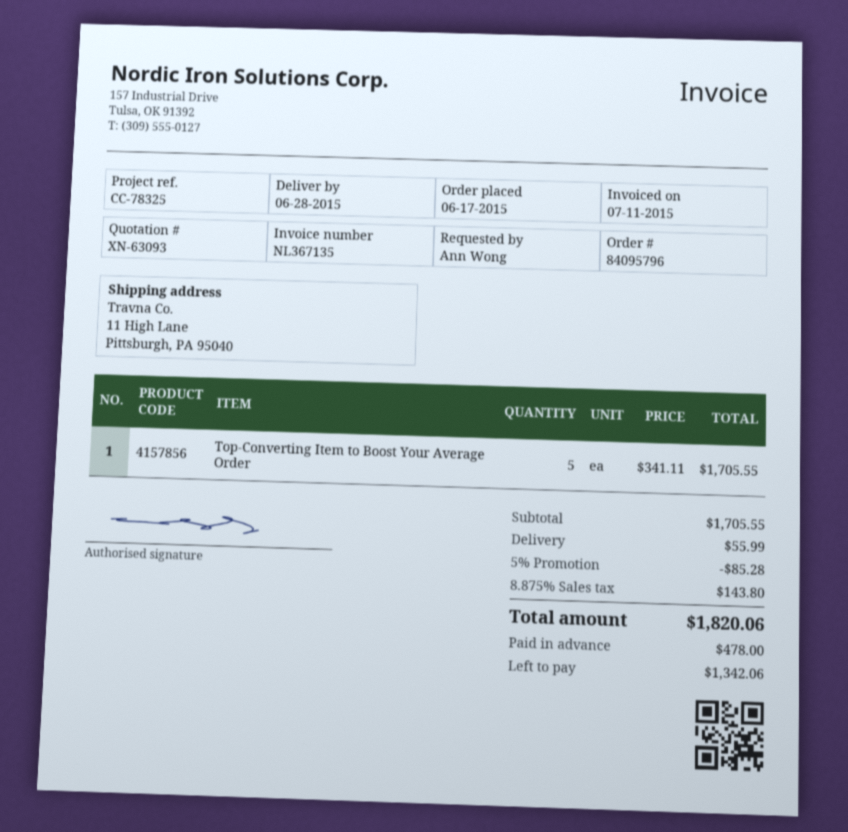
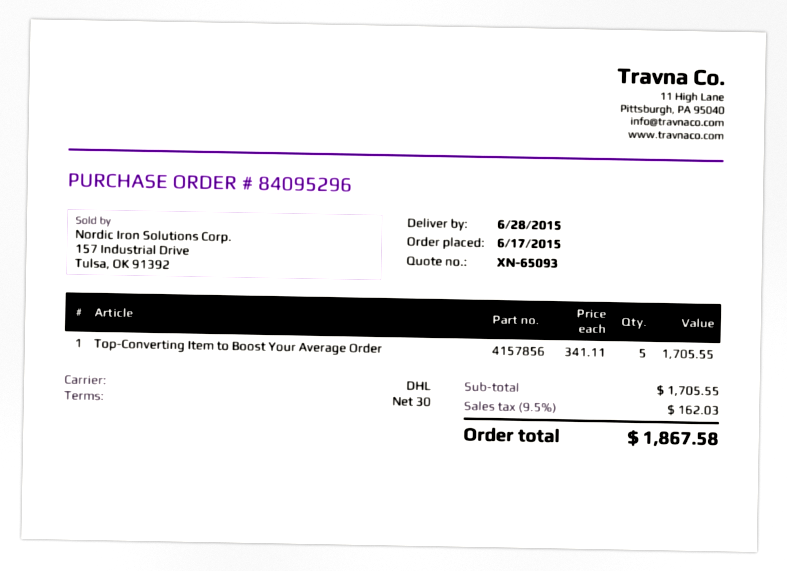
quote number: XN-63093 -> XN-65093
order number: 84095796 -> 84095296
discount: 5% = 85.28 -> none
shipping: 55.99 -> none
tax: 8.875% = 143.80 -> 9.5% = 162.03
total: 1820.06 -> 1867.58

